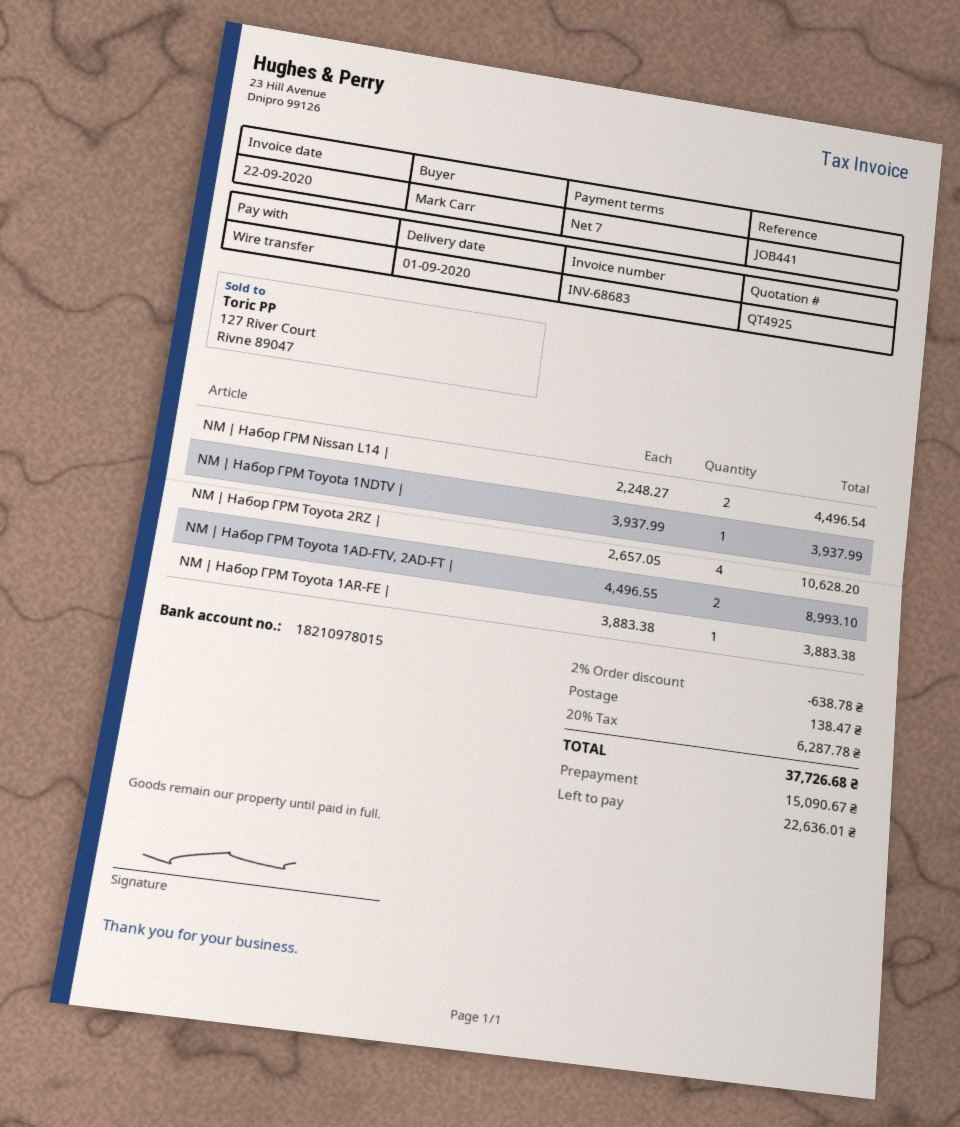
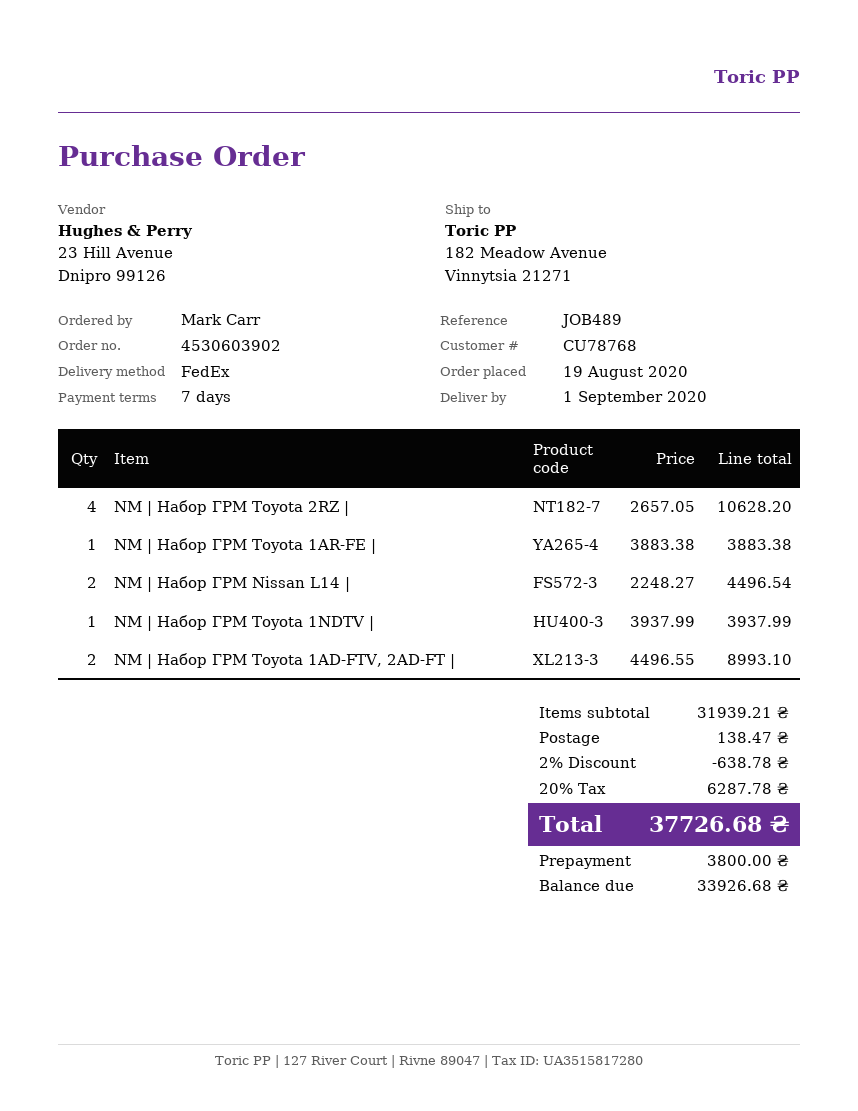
reference: JOB441 -> JOB489
deposit: 15090.67 -> 3800.00
balance: 22636.01 -> 33926.68

